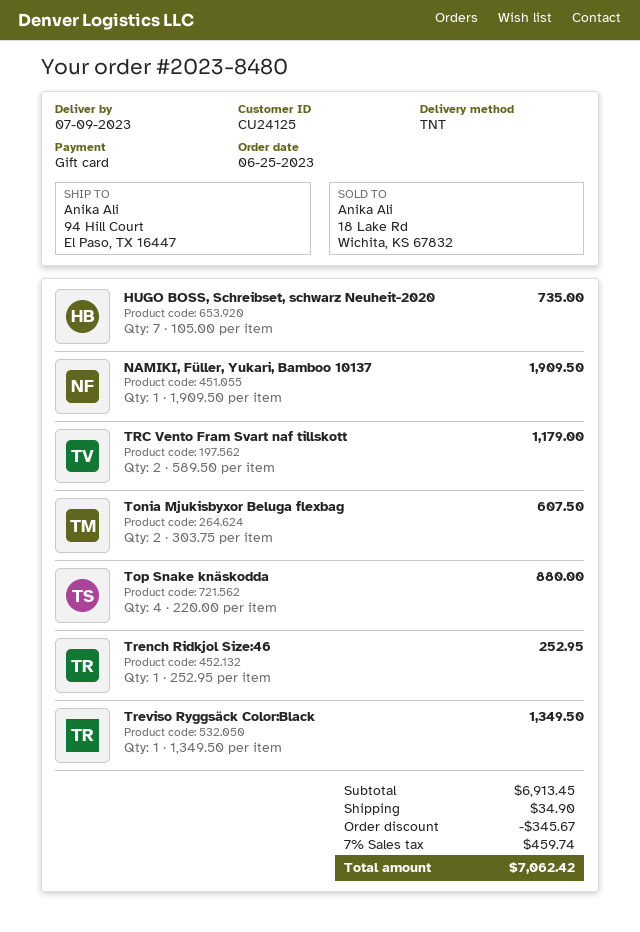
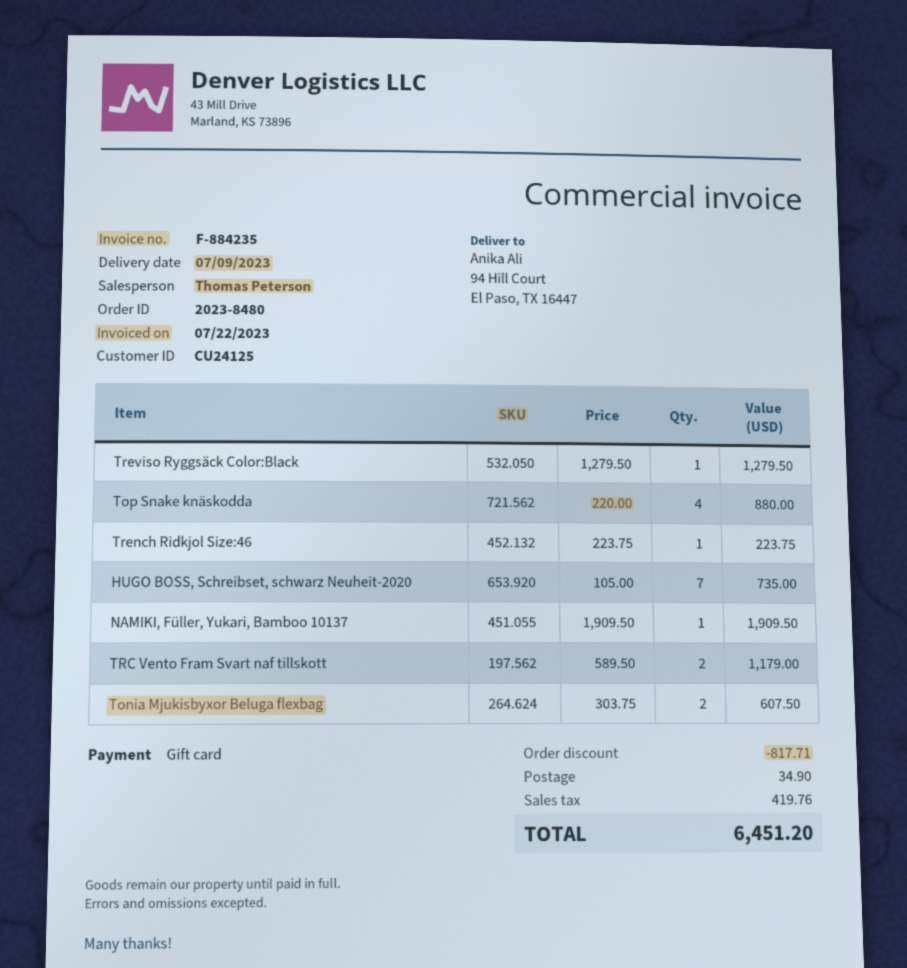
Trench Ridkjol Size:46: 1 x 252.95 = 252.95 -> 1 x 223.75 = 223.75
Treviso Ryggsäck Color:Black: 1 x 1349.50 = 1349.50 -> 1 x 1279.50 = 1279.50
discount: 345.67 -> 817.71
tax: 459.74 -> 419.76
total: 7062.42 -> 6451.20

